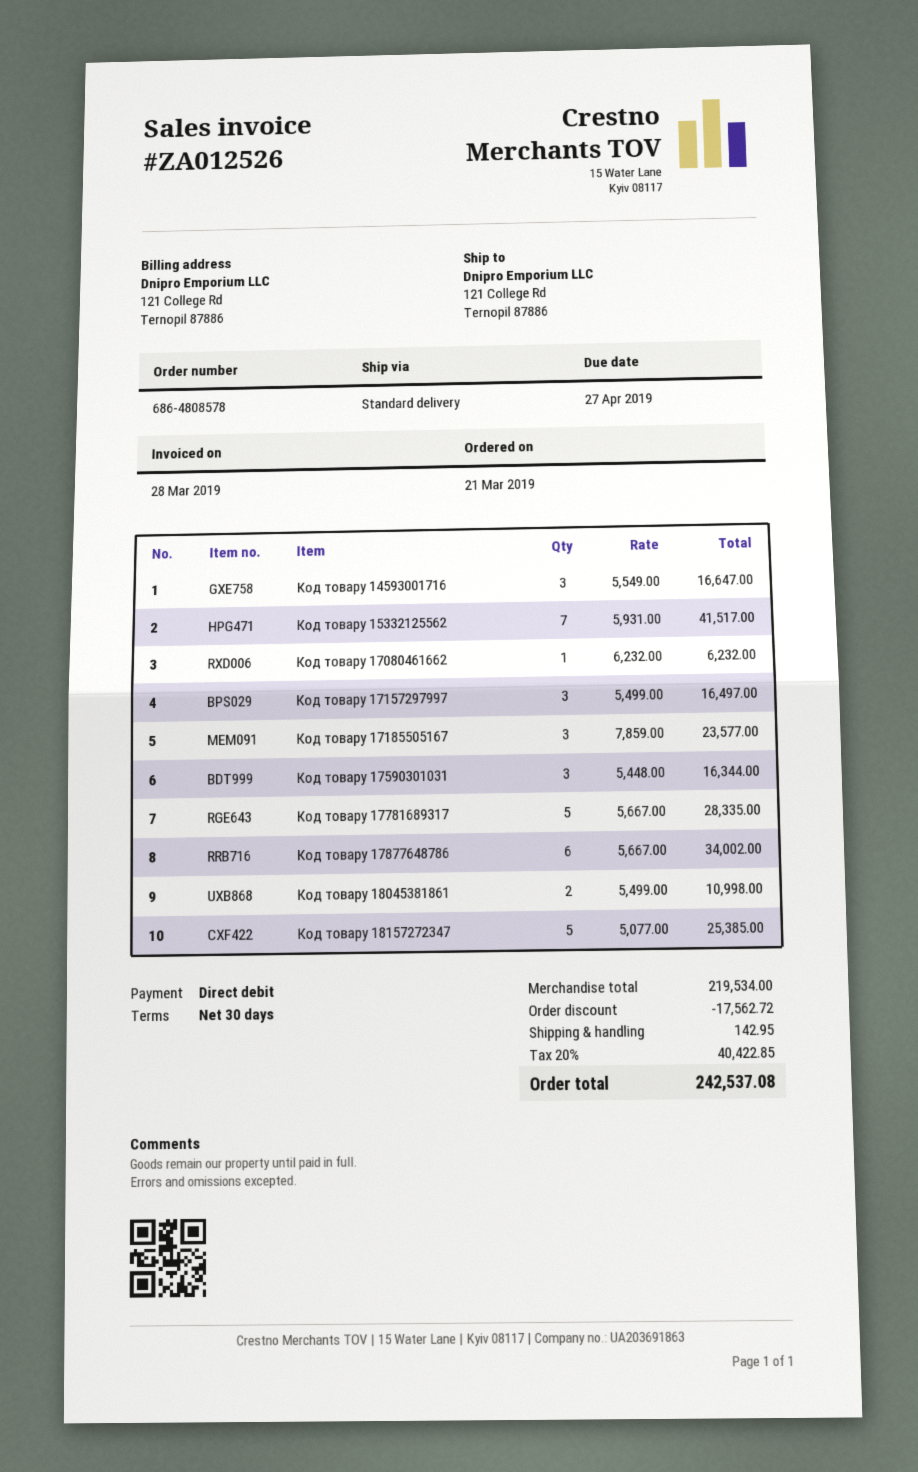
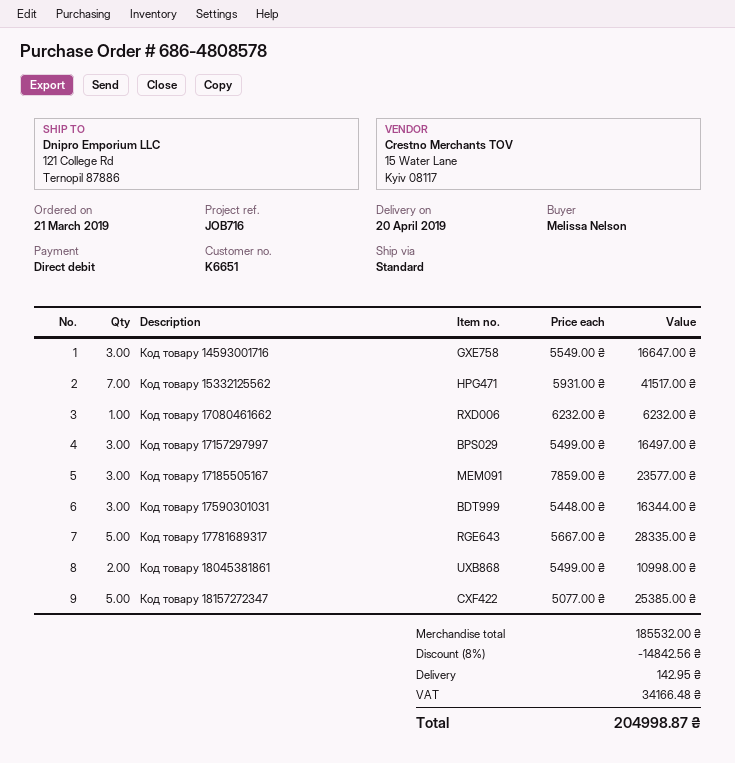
Код товару 17877648786: 6 x 5667.00 = 34002.00 -> none
subtotal: 219534.00 -> 185532.00
discount: 17562.72 -> 14842.56
tax: 40422.85 -> 34166.48
total: 242537.08 -> 204998.87

